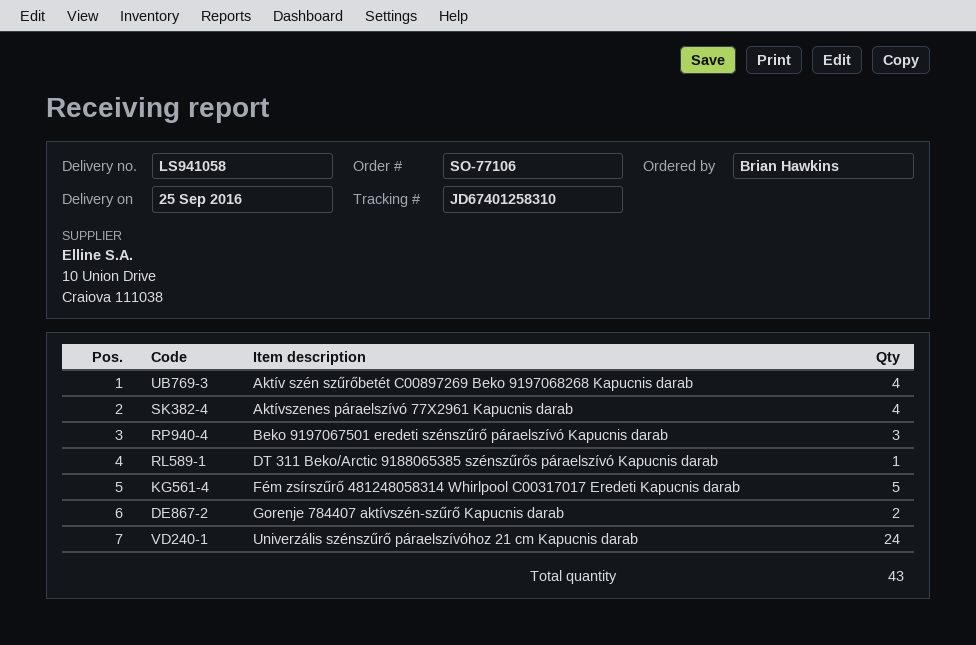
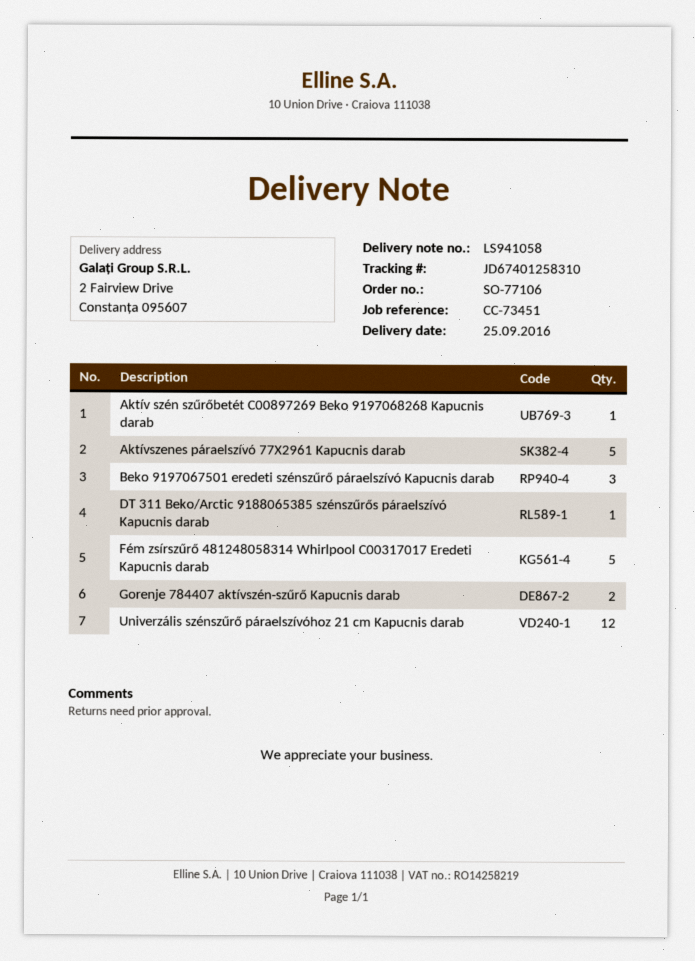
Aktív szén szűrőbetét C00897269 Beko 9197068268 Kapucnis darab: 4 -> 1
Aktívszenes páraelszívó 77X2961 Kapucnis darab: 4 -> 5
Univerzális szénszűrő páraelszívóhoz 21 cm Kapucnis darab: 24 -> 12

